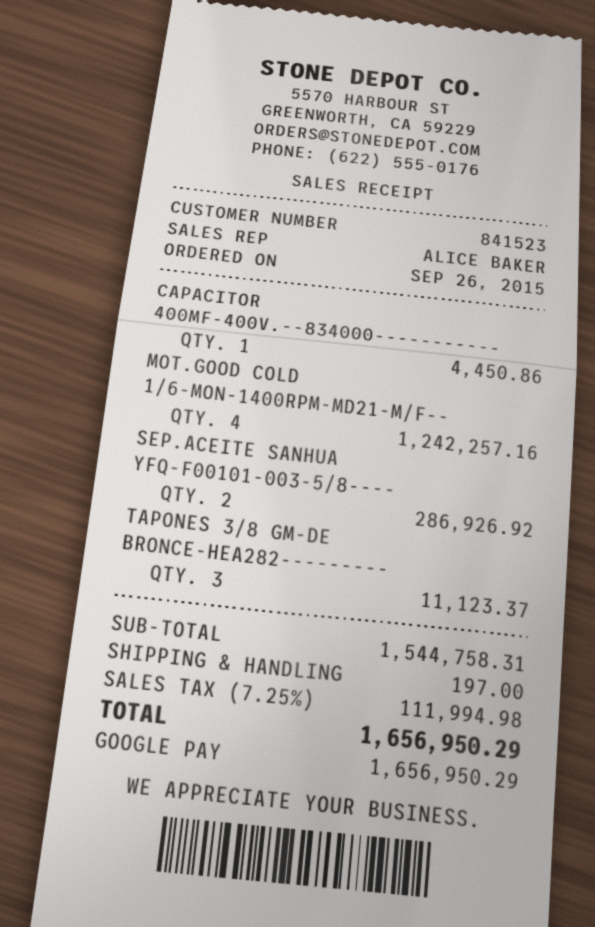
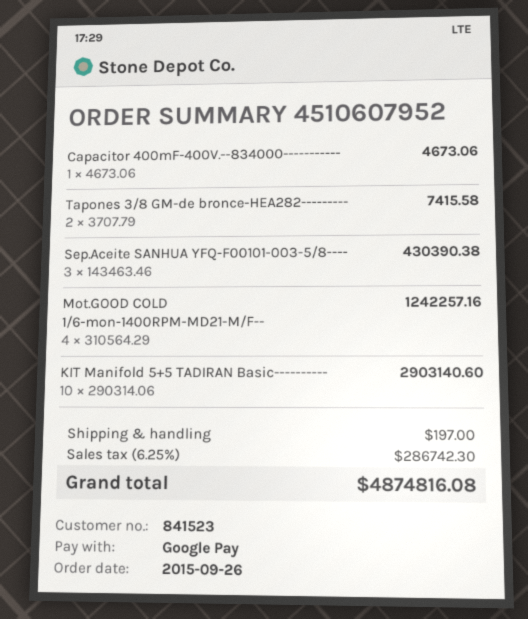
CAPACITOR 400MF-400V.--834000-----------: 1 for 4450.86 -> 1 for 4673.06
SEP.ACEITE SANHUA YFQ-F00101-003-5/8----: 2 for 286926.92 -> 3 for 430390.38
TAPONES 3/8 GM-DE BRONCE-HEA282---------: 3 for 11123.37 -> 2 for 7415.58
KIT Manifold 5+5 TADIRAN Basic----------: none -> 10 for 2903140.60
tax: 7.25% = 111994.98 -> 6.25% = 286742.30
total: 1656950.29 -> 4874816.08

